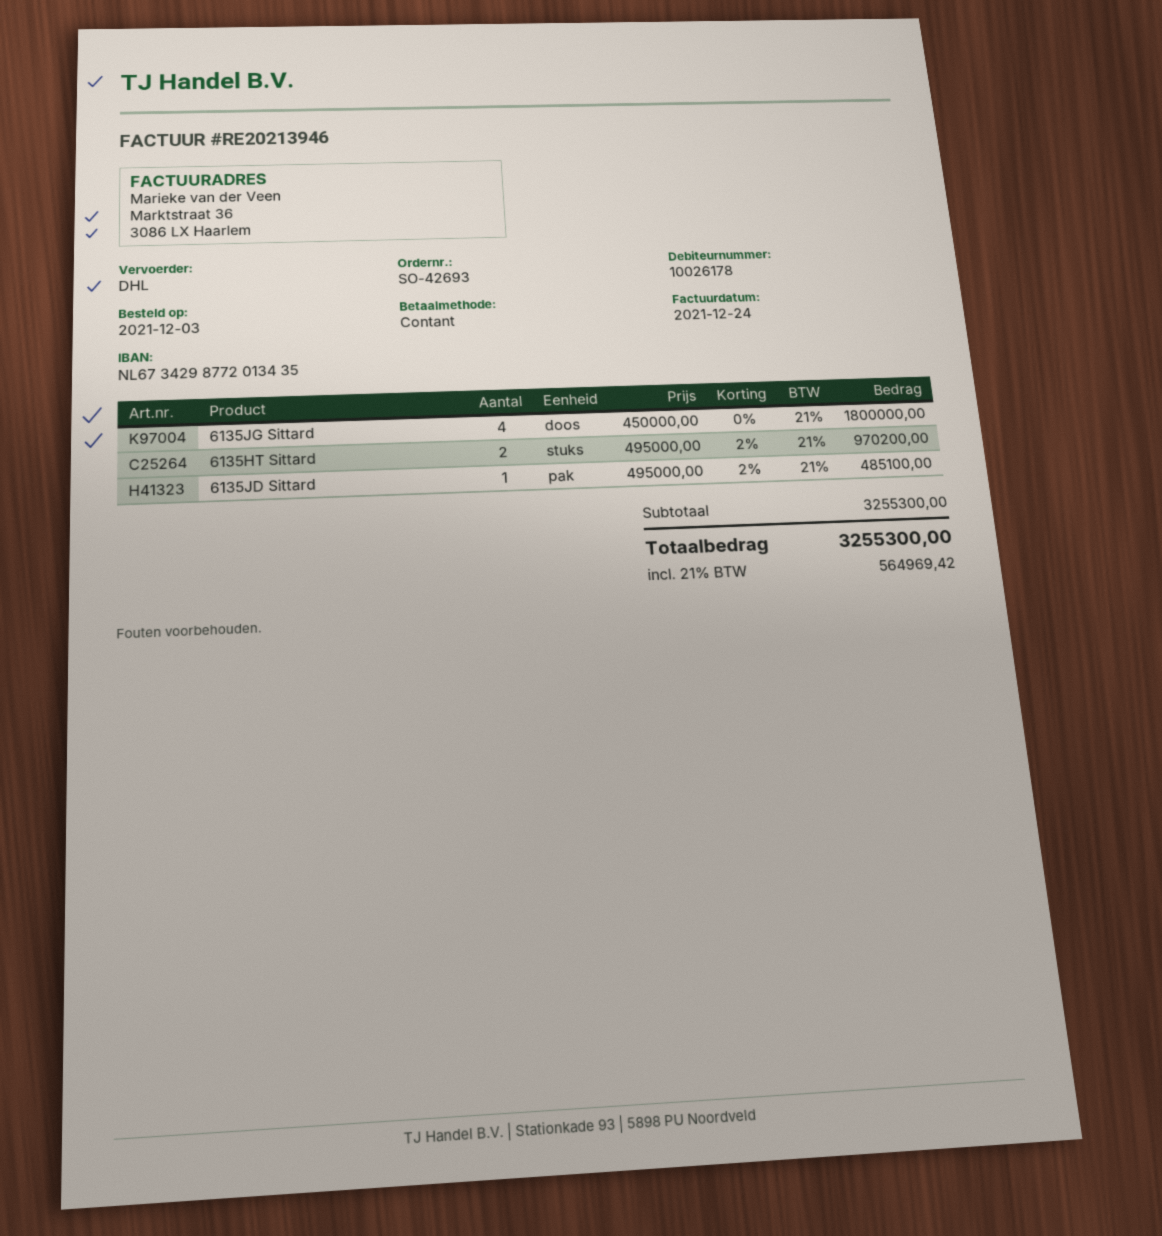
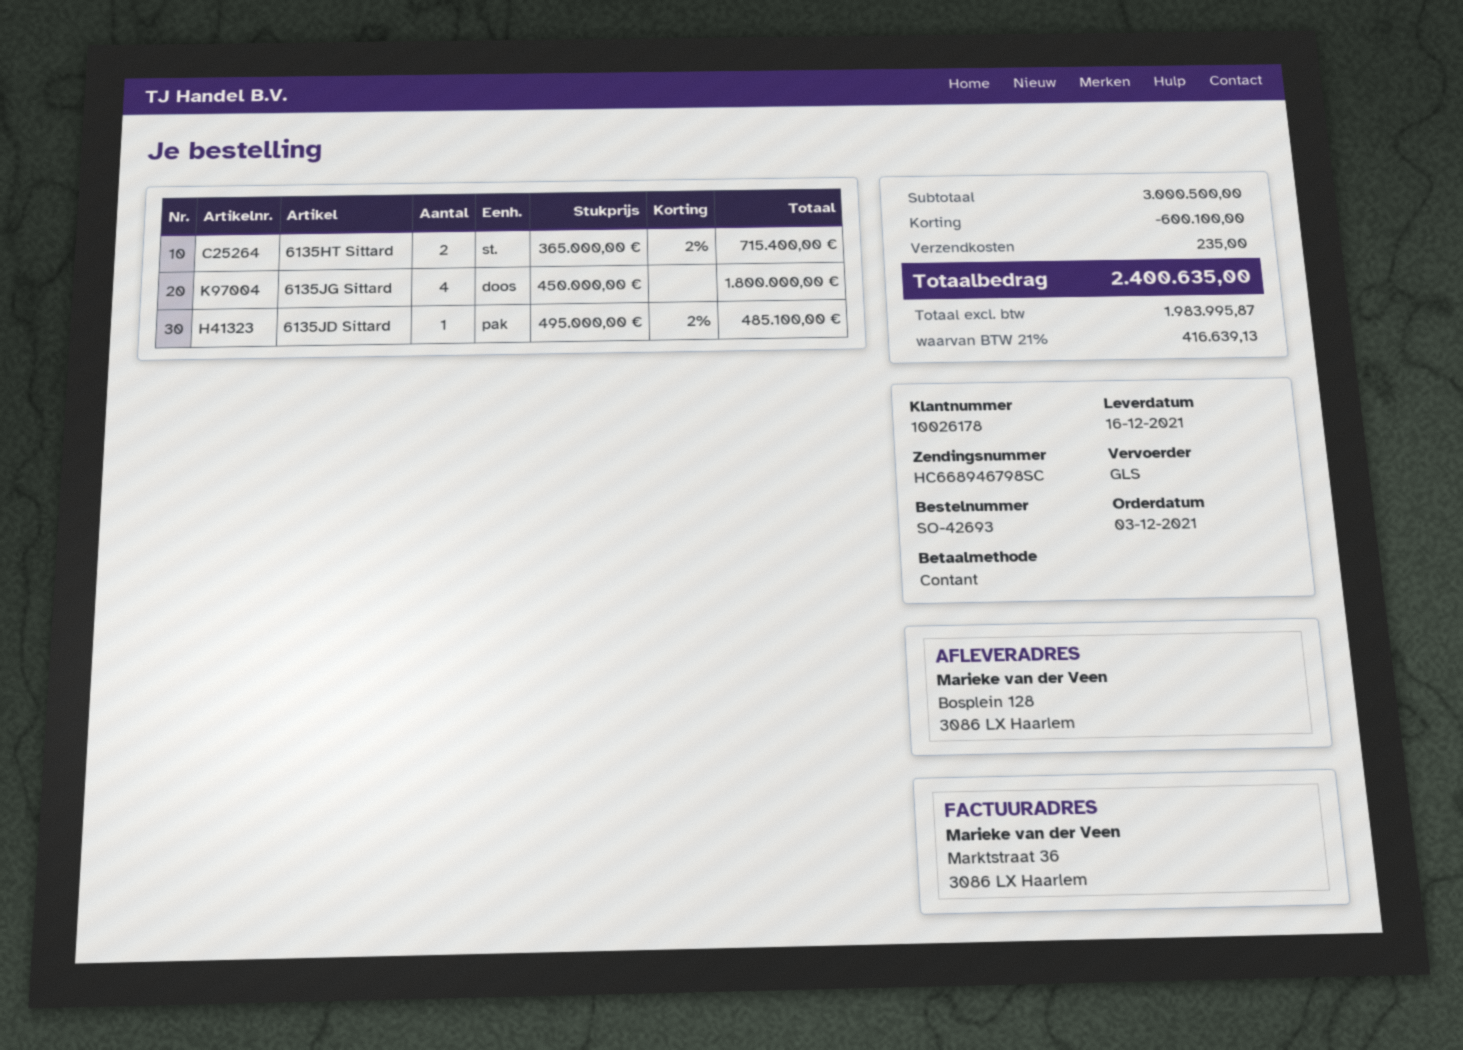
shipping method: DHL -> GLS
6135HT Sittard: 2 x 495000.00 - 2% = 970200.00 -> 2 x 365000.00 - 2% = 715400.00
subtotal: 3255300.00 -> 3000500.00
discount: none -> 600100.00
shipping: none -> 235.00
tax: 21% = 564969.42 -> 21% = 416639.13
total: 3255300.00 -> 2400635.00

